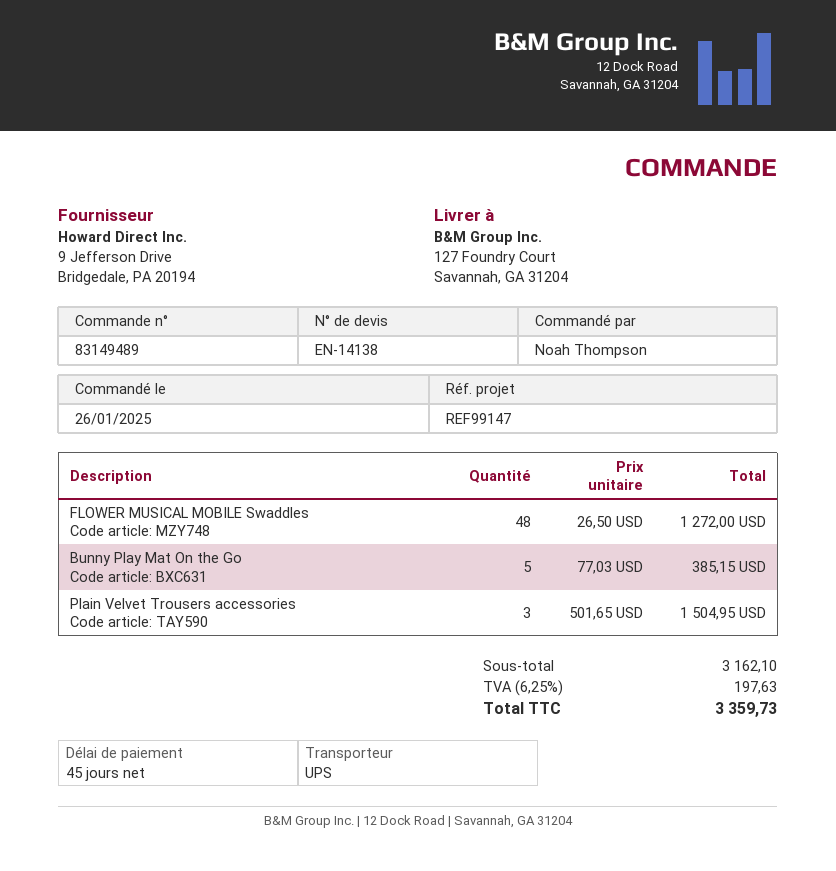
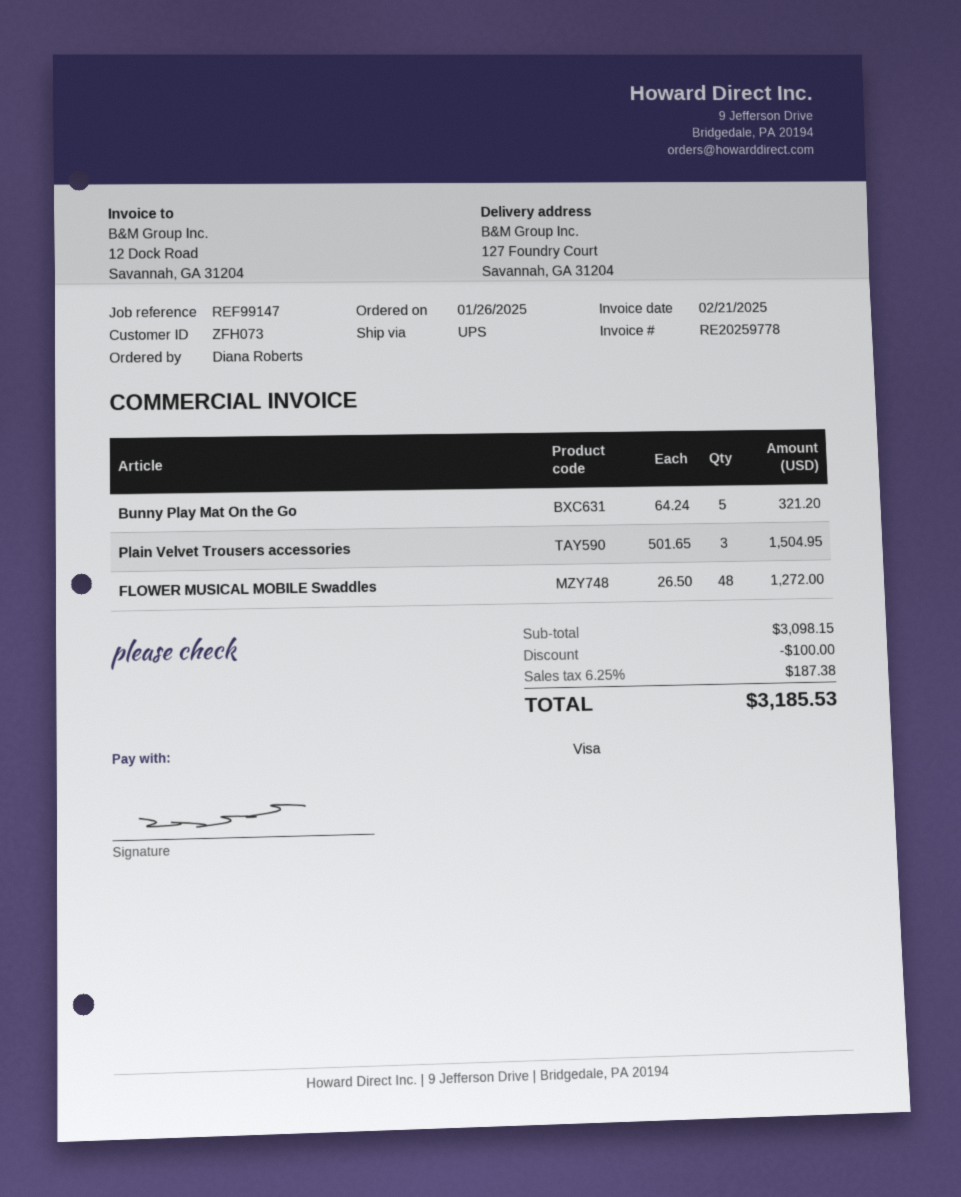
ordered by: Noah Thompson -> Diana Roberts
Bunny Play Mat On the Go: 5 x 77.03 = 385.15 -> 5 x 64.24 = 321.20
subtotal: 3162.10 -> 3098.15
discount: none -> 100.00
tax: 6.25% = 197.63 -> 6.25% = 187.38
total: 3359.73 -> 3185.53

